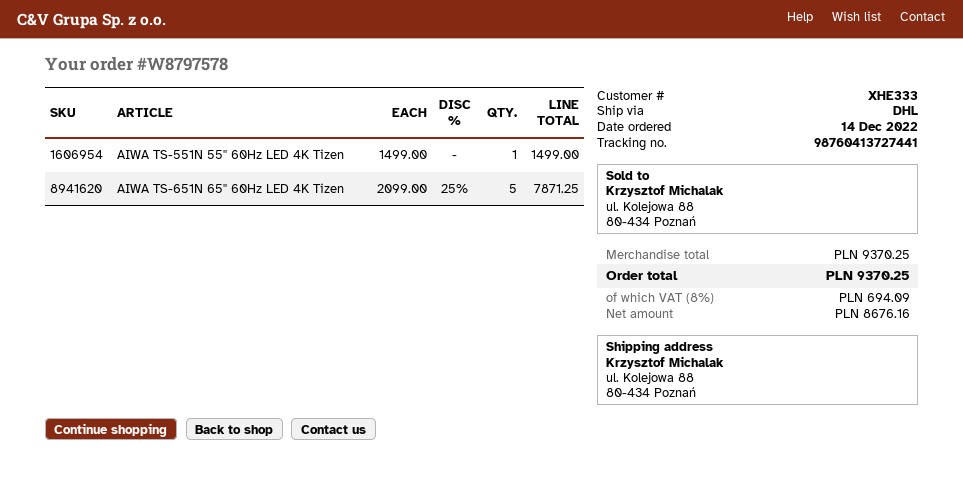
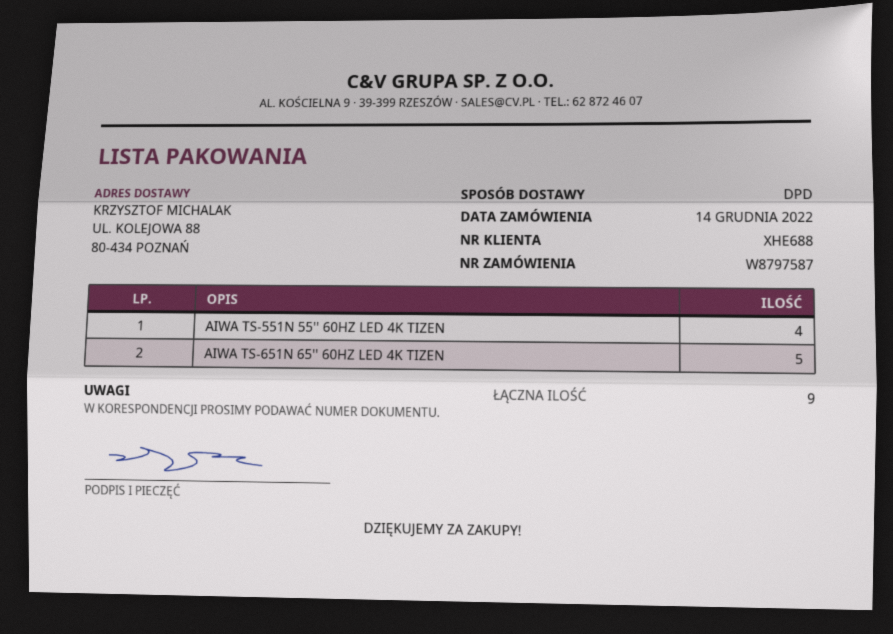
order number: W8797578 -> W8797587
customer number: XHE333 -> XHE688
shipping method: DHL -> DPD
AIWA TS-551N 55'' 60Hz LED 4K Tizen: 1 -> 4

